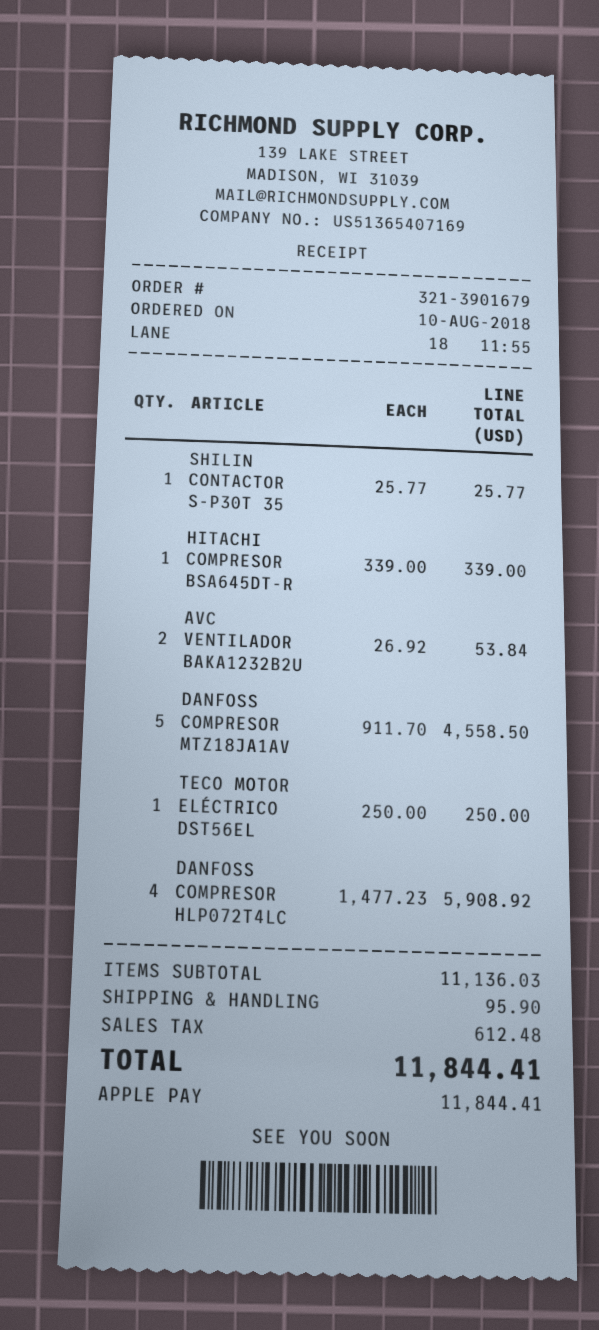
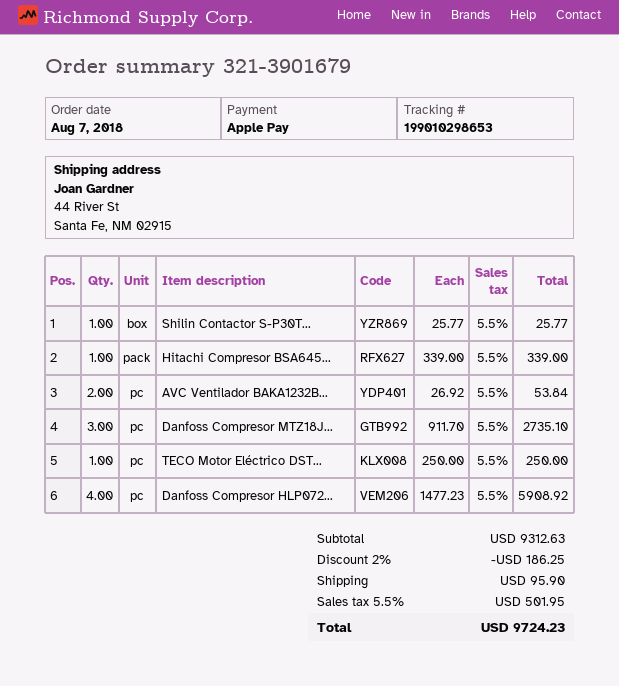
order date: 2018-08-10 -> 2018-08-07
DANFOSS COMPRESOR MTZ18JA1AV: 5 x 911.70 = 4558.50 -> 3 x 911.70 = 2735.10
subtotal: 11136.03 -> 9312.63
discount: none -> 2% = 186.25
tax: 612.48 -> 501.95
total: 11844.41 -> 9724.23

